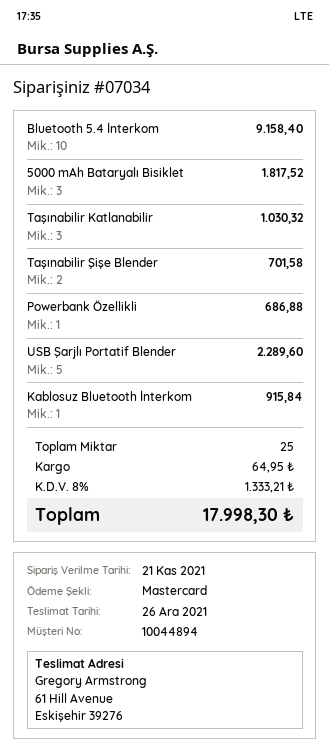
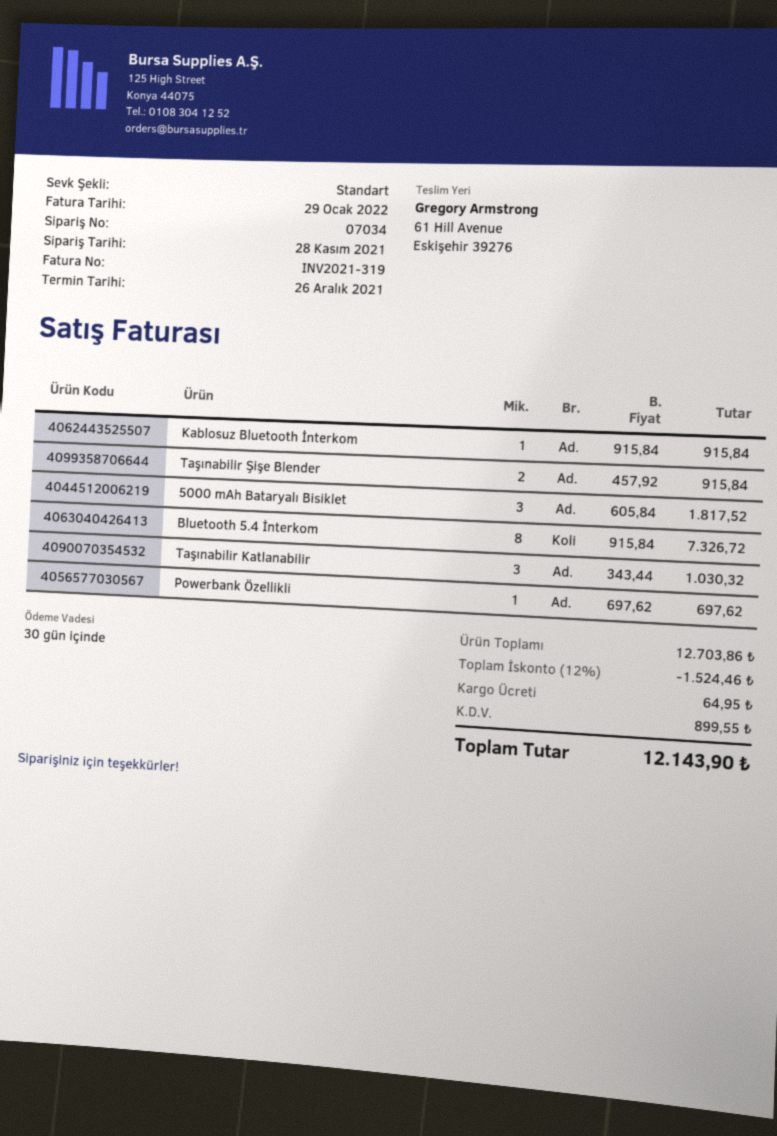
order date: 2021-11-21 -> 2021-11-28
Bluetooth 5.4 İnterkom: 10 for 9158.40 -> 8 for 7326.72
Taşınabilir Şişe Blender: 2 for 701.58 -> 2 for 915.84
Powerbank Özellikli: 1 for 686.88 -> 1 for 697.62
USB Şarjlı Portatif Blender: 5 for 2289.60 -> none
discount: none -> 12% = 1524.46
tax: 1333.21 -> 899.55
total: 17998.30 -> 12143.90

